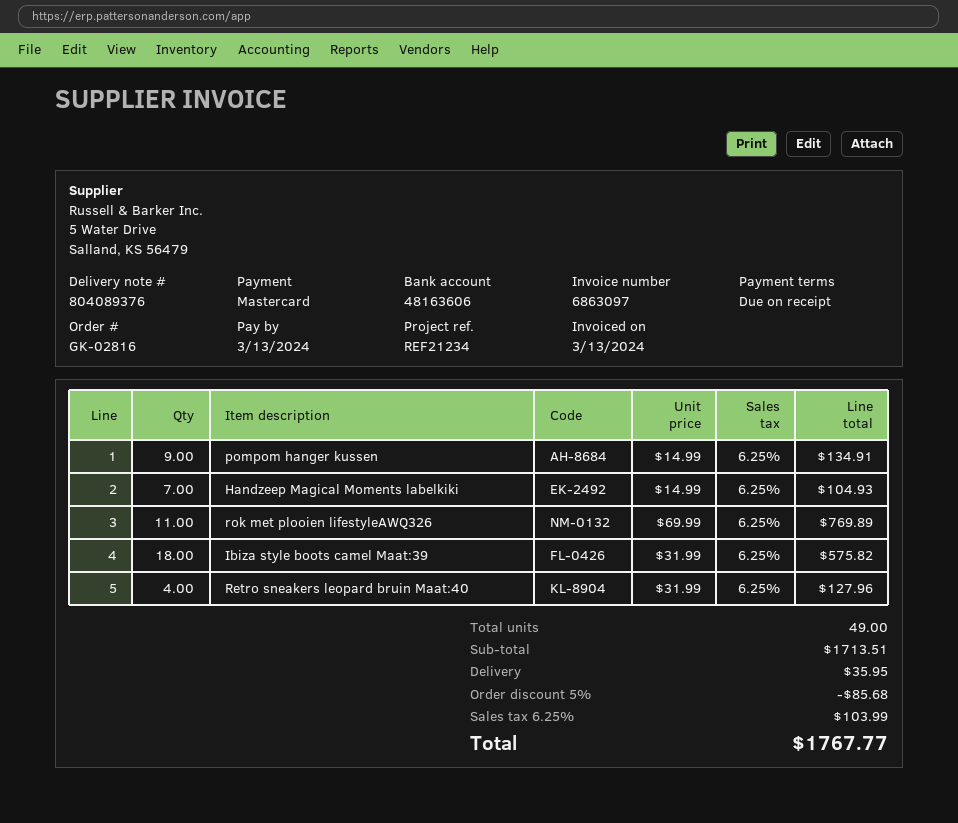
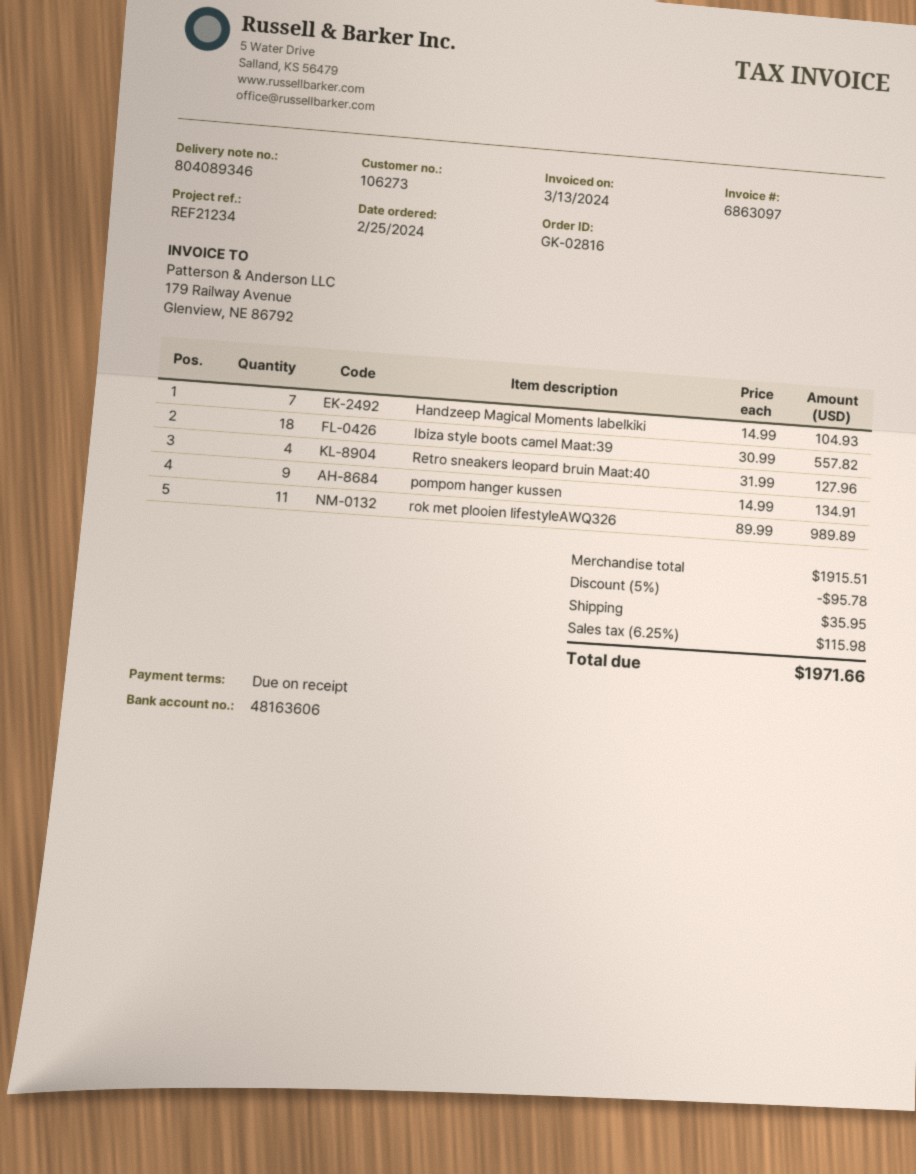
delivery note number: 804089376 -> 804089346
rok met plooien lifestyleAWQ326: 11 x 69.99 = 769.89 -> 11 x 89.99 = 989.89
Ibiza style boots camel Maat:39: 18 x 31.99 = 575.82 -> 18 x 30.99 = 557.82
subtotal: 1713.51 -> 1915.51
discount: 5% = 85.68 -> 5% = 95.78
tax: 6.25% = 103.99 -> 6.25% = 115.98
total: 1767.77 -> 1971.66

